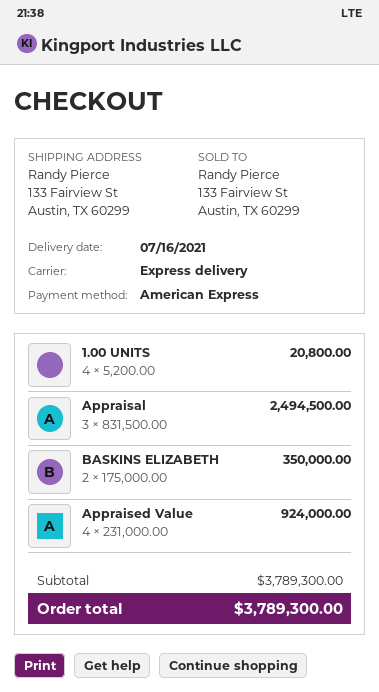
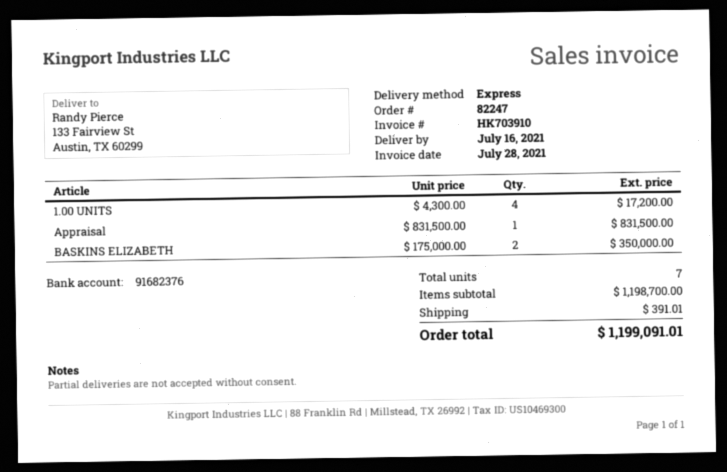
1.00 UNITS: 4 x 5200.00 = 20800.00 -> 4 x 4300.00 = 17200.00
Appraisal: 3 x 831500.00 = 2494500.00 -> 1 x 831500.00 = 831500.00
Appraised Value: 4 x 231000.00 = 924000.00 -> none
subtotal: 3789300.00 -> 1198700.00
shipping: none -> 391.01
total: 3789300.00 -> 1199091.01

